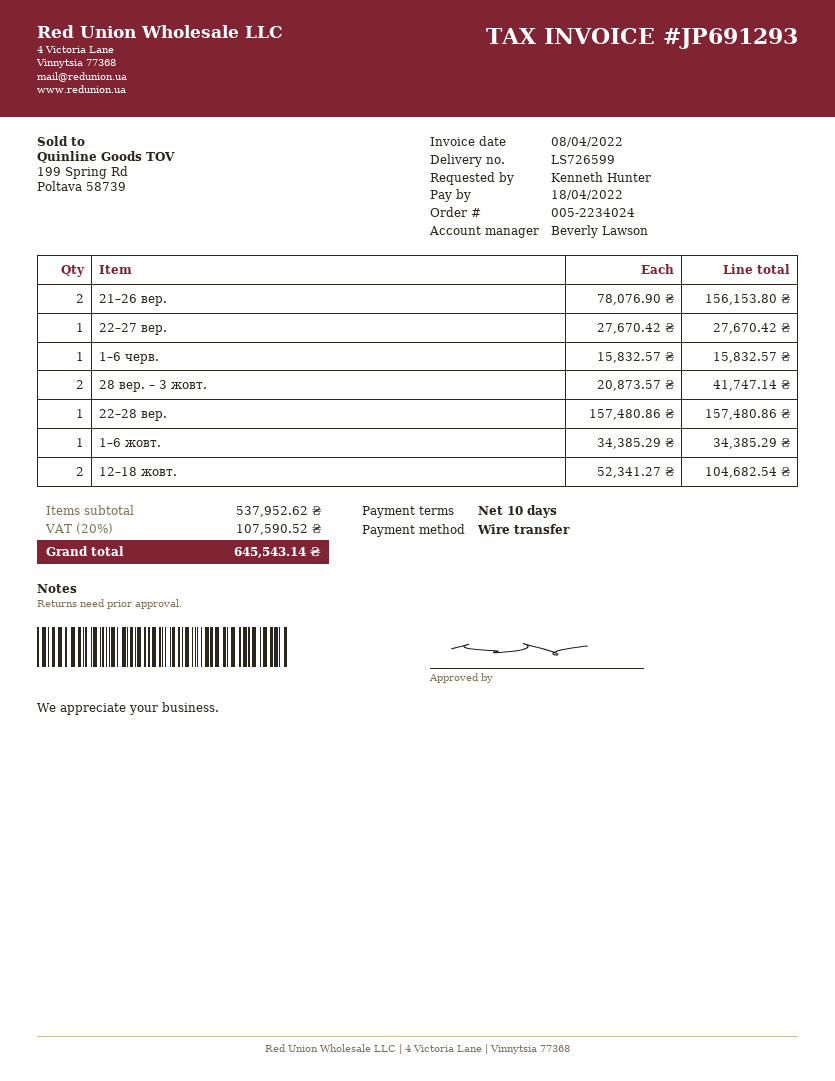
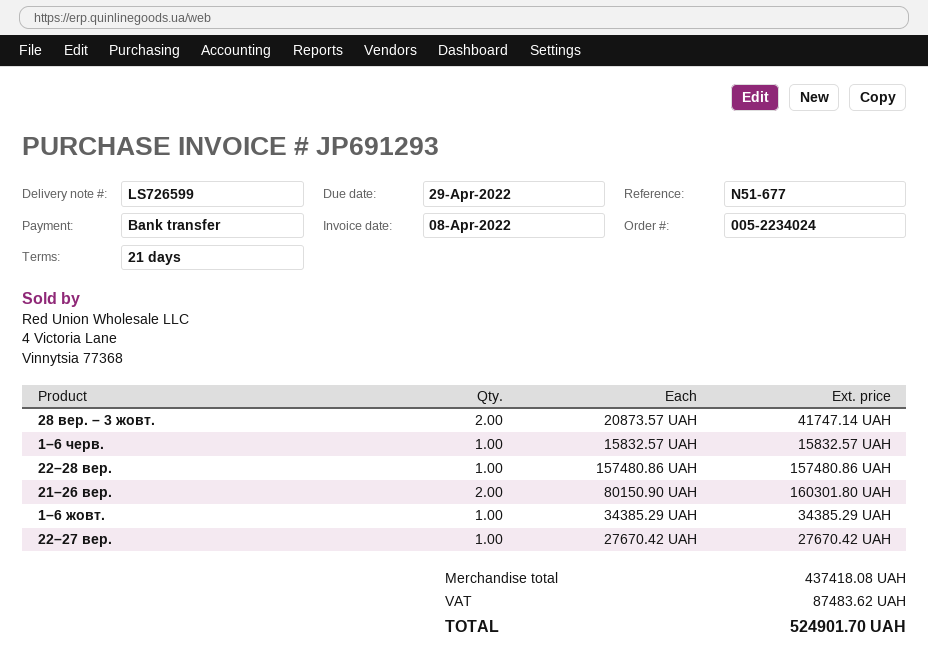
payment terms: 10 days -> 21 days
due date: 2022-04-18 -> 2022-04-29
21–26 вер.: 2 x 78076.90 = 156153.80 -> 2 x 80150.90 = 160301.80
12–18 жовт.: 2 x 52341.27 = 104682.54 -> none
subtotal: 537952.62 -> 437418.08
tax: 107590.52 -> 87483.62
total: 645543.14 -> 524901.70

